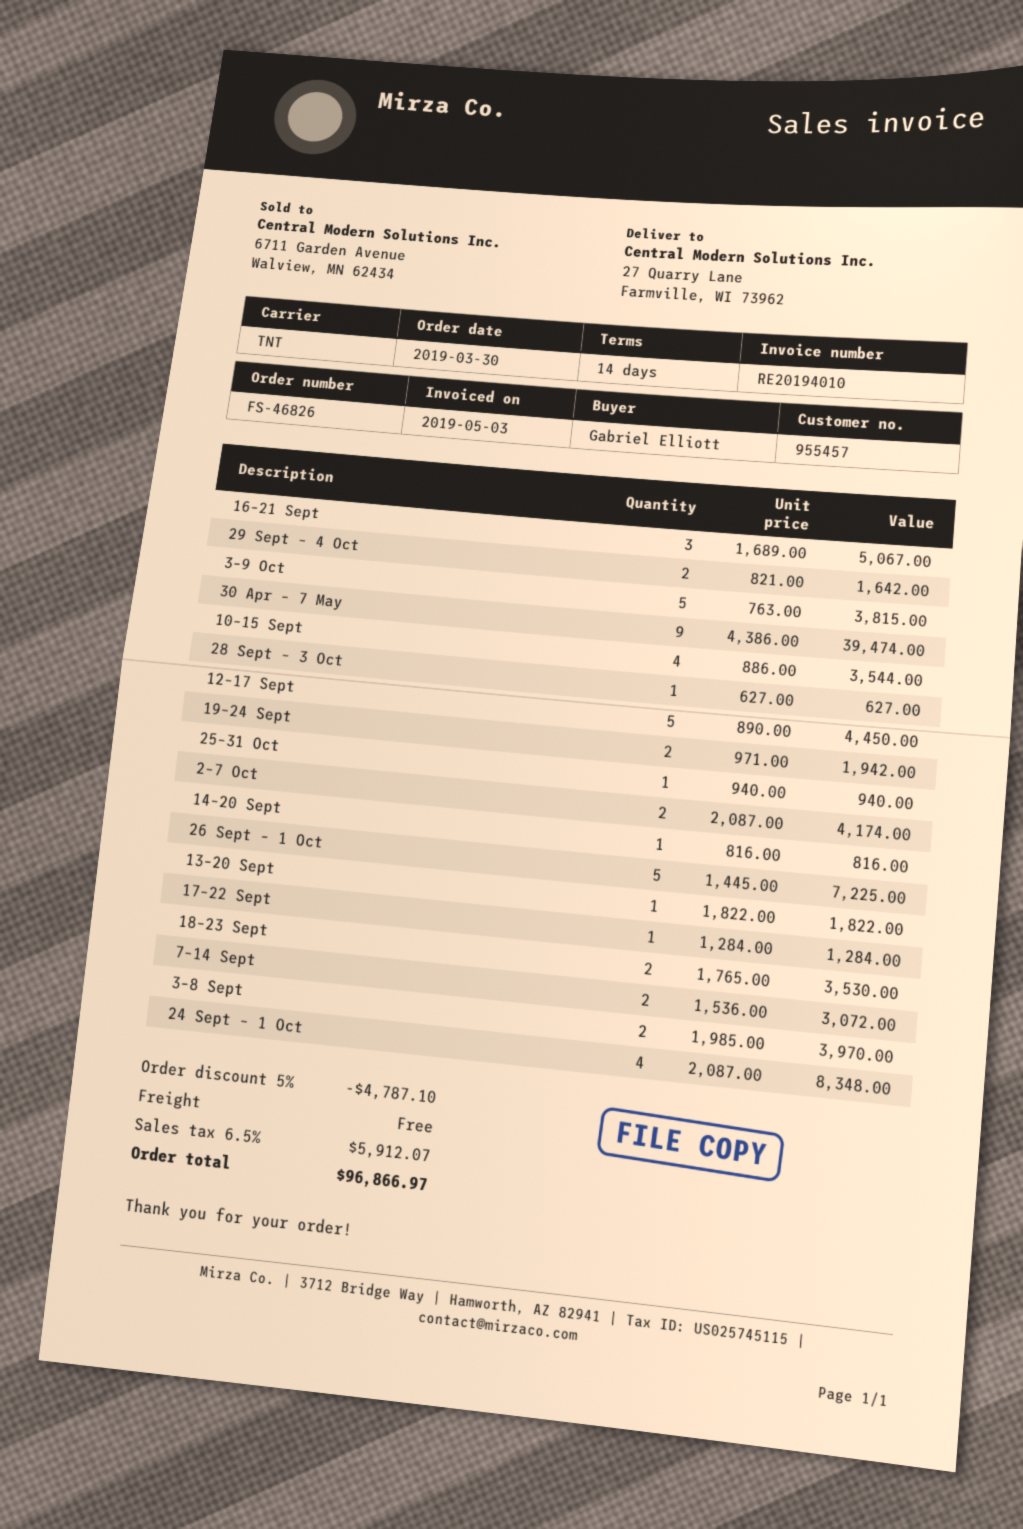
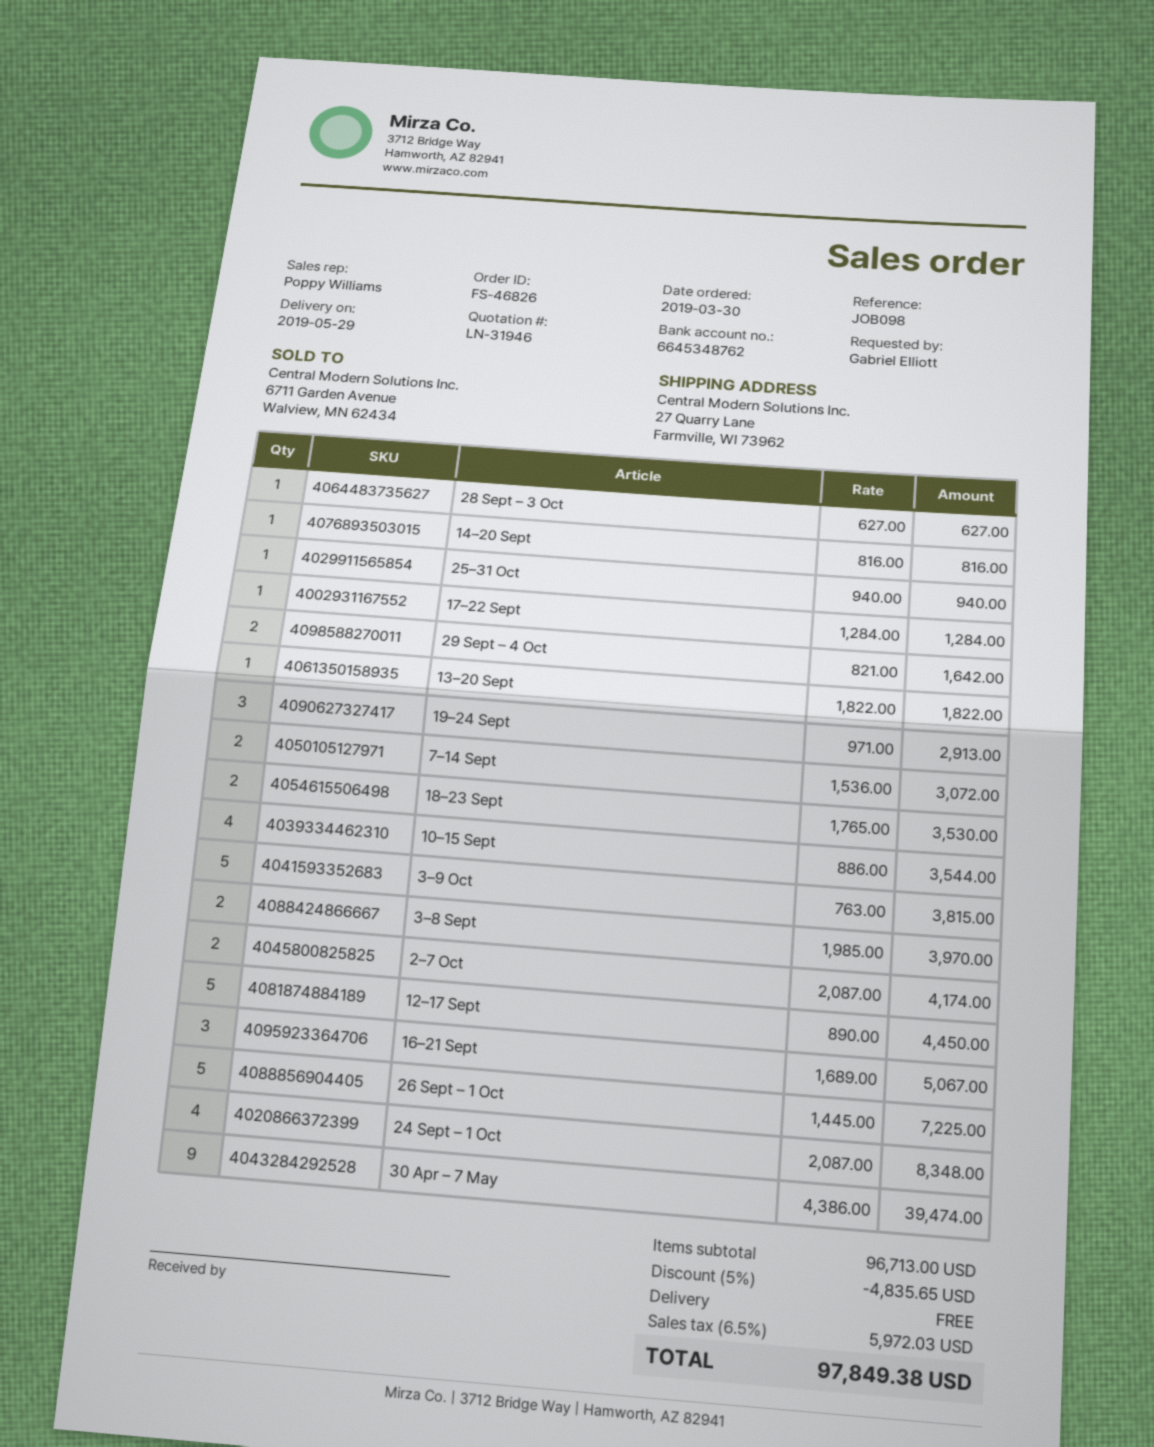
19–24 Sept: 2 x 971.00 = 1942.00 -> 3 x 971.00 = 2913.00
discount: 5% = 4787.10 -> 5% = 4835.65
tax: 6.5% = 5912.07 -> 6.5% = 5972.03
total: 96866.97 -> 97849.38

